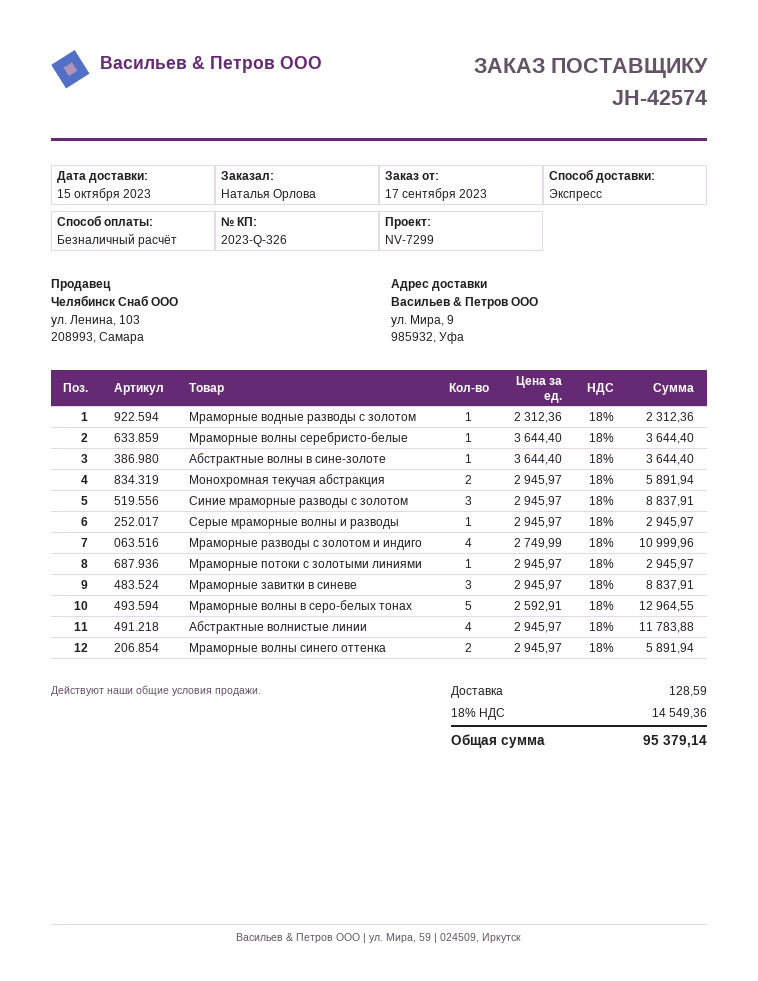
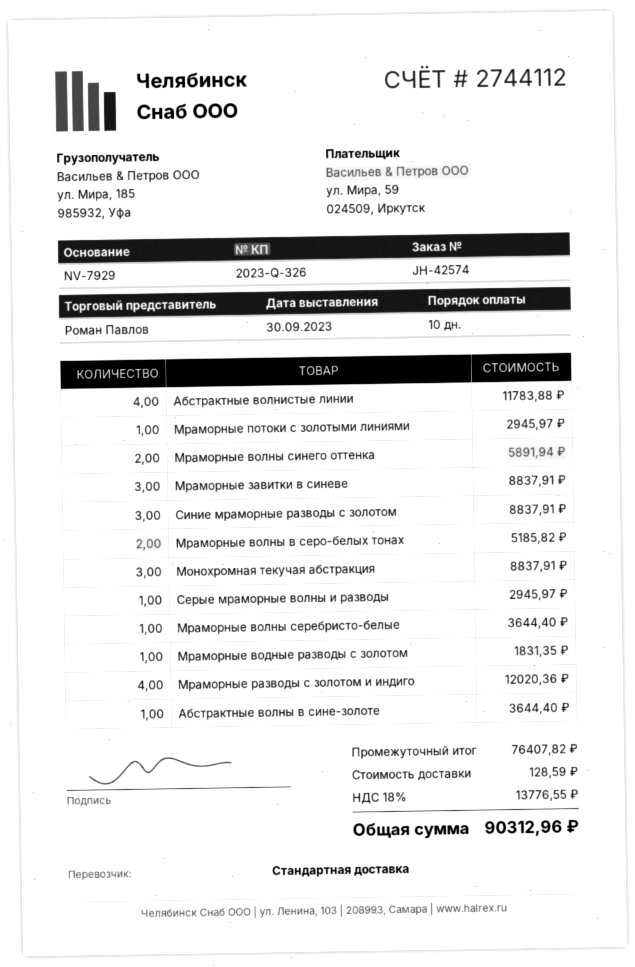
reference: NV-7299 -> NV-7929
shipping method: express -> standard
ship to: ул. Мира, 9, 985932, Уфа -> ул. Мира, 185, 985932, Уфа
Мраморные водные разводы с золотом: 1 for 2312.36 -> 1 for 1831.35
Монохромная текучая абстракция: 2 for 5891.94 -> 3 for 8837.91
Мраморные разводы с золотом и индиго: 4 for 10999.96 -> 4 for 12020.36
Мраморные волны в серо-белых тонах: 5 for 12964.55 -> 2 for 5185.82
tax: 18% = 14549.36 -> 18% = 13776.55
total: 95379.14 -> 90312.96

